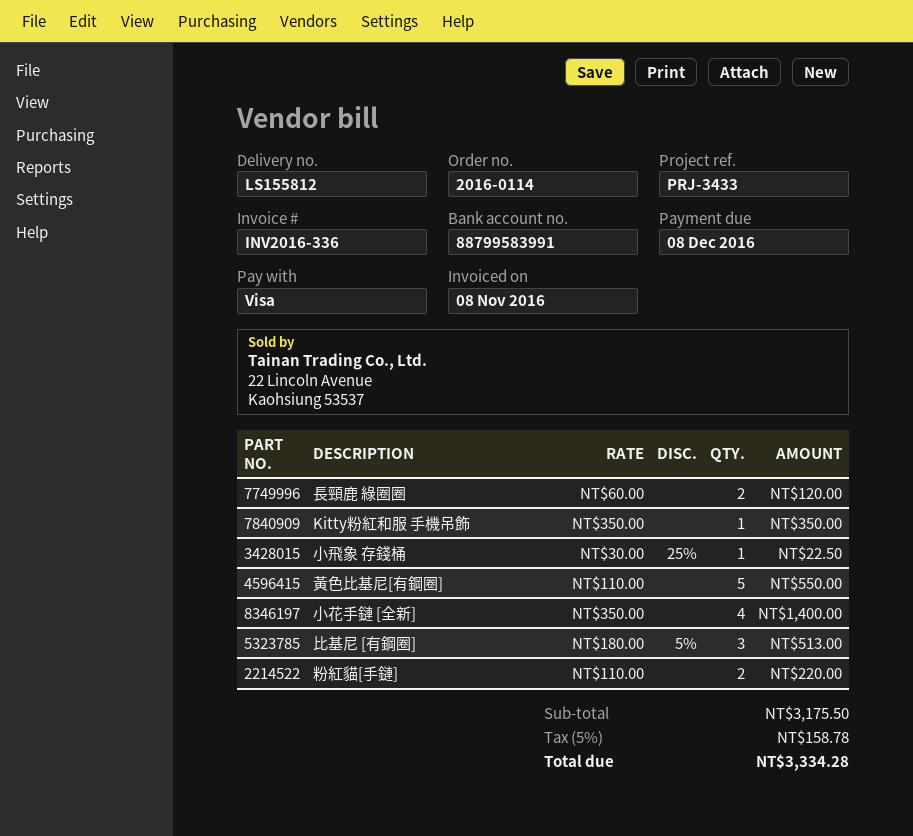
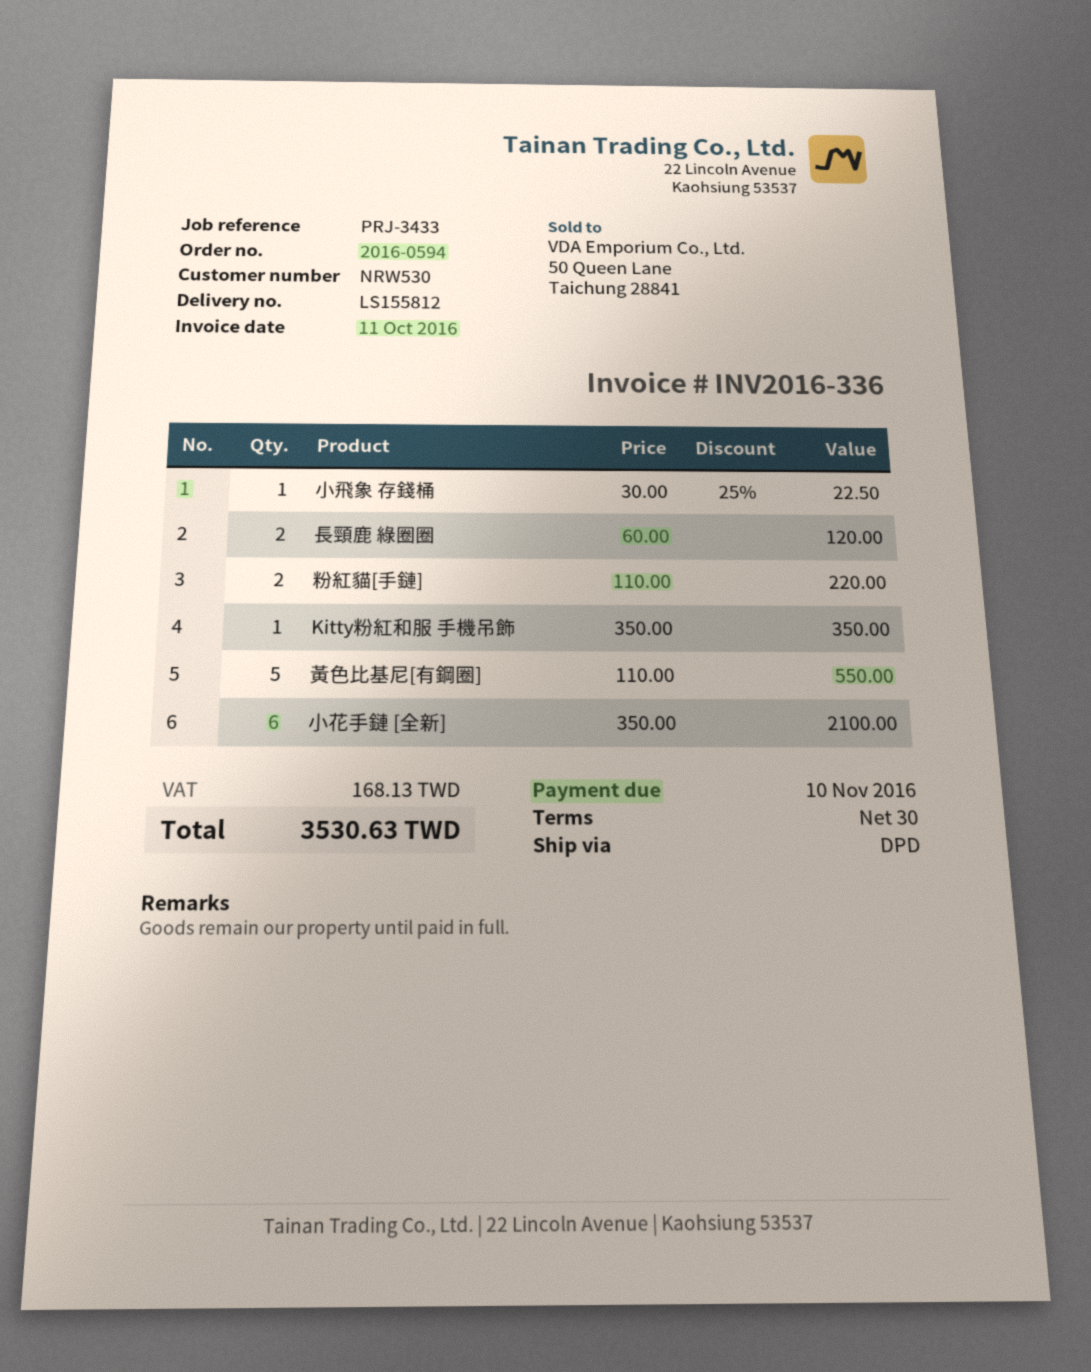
order number: 2016-0114 -> 2016-0594
invoice date: 2016-11-08 -> 2016-10-11
due date: 2016-12-08 -> 2016-11-10
小花手鏈 [全新]: 4 x 350.00 = 1400.00 -> 6 x 350.00 = 2100.00
比基尼 [有鋼圈]: 3 x 180.00 - 5% = 513.00 -> none
tax: 158.78 -> 168.13
total: 3334.28 -> 3530.63

